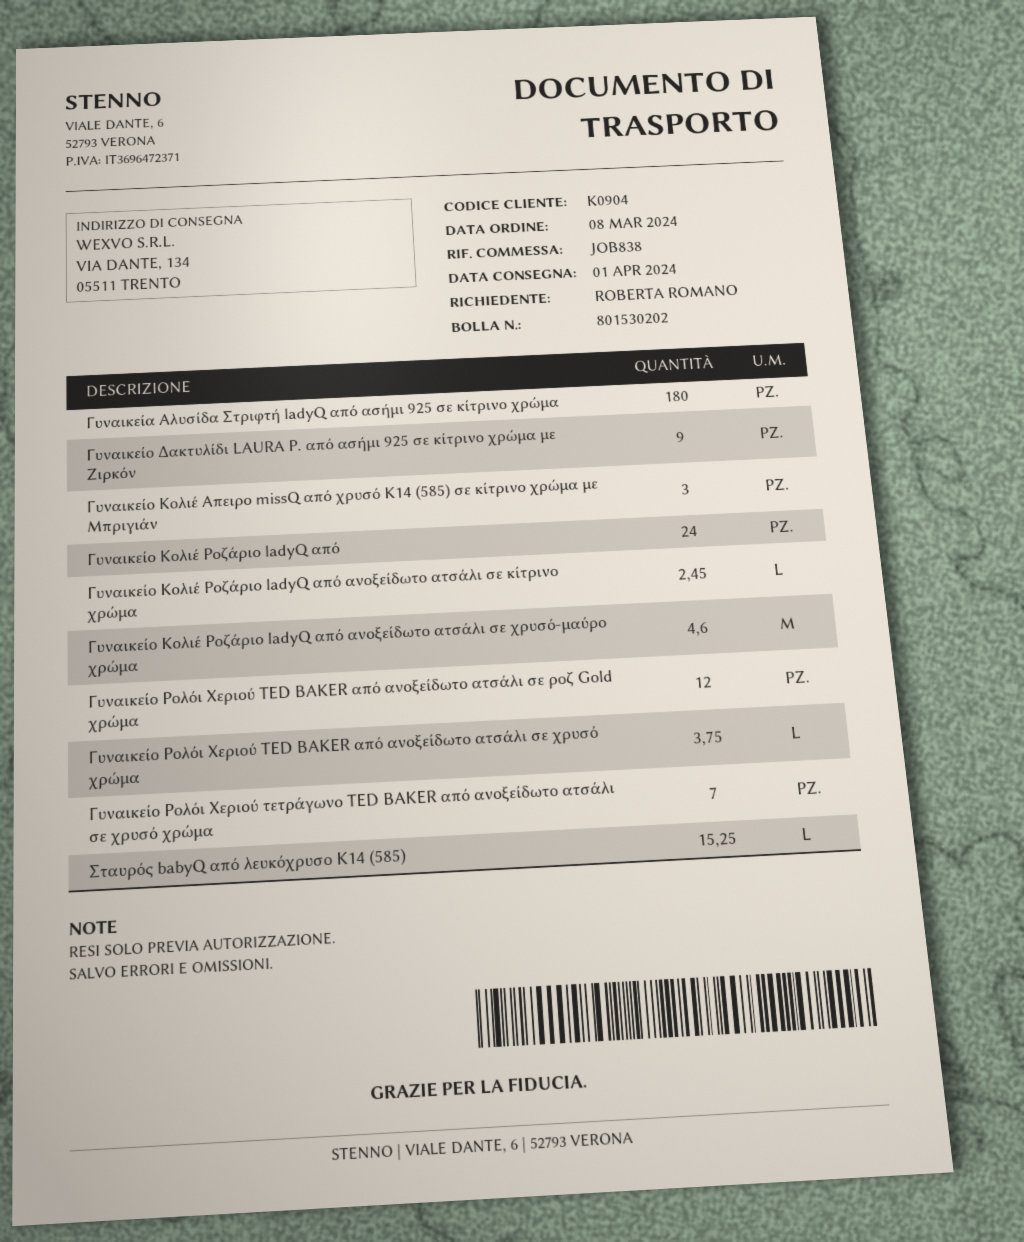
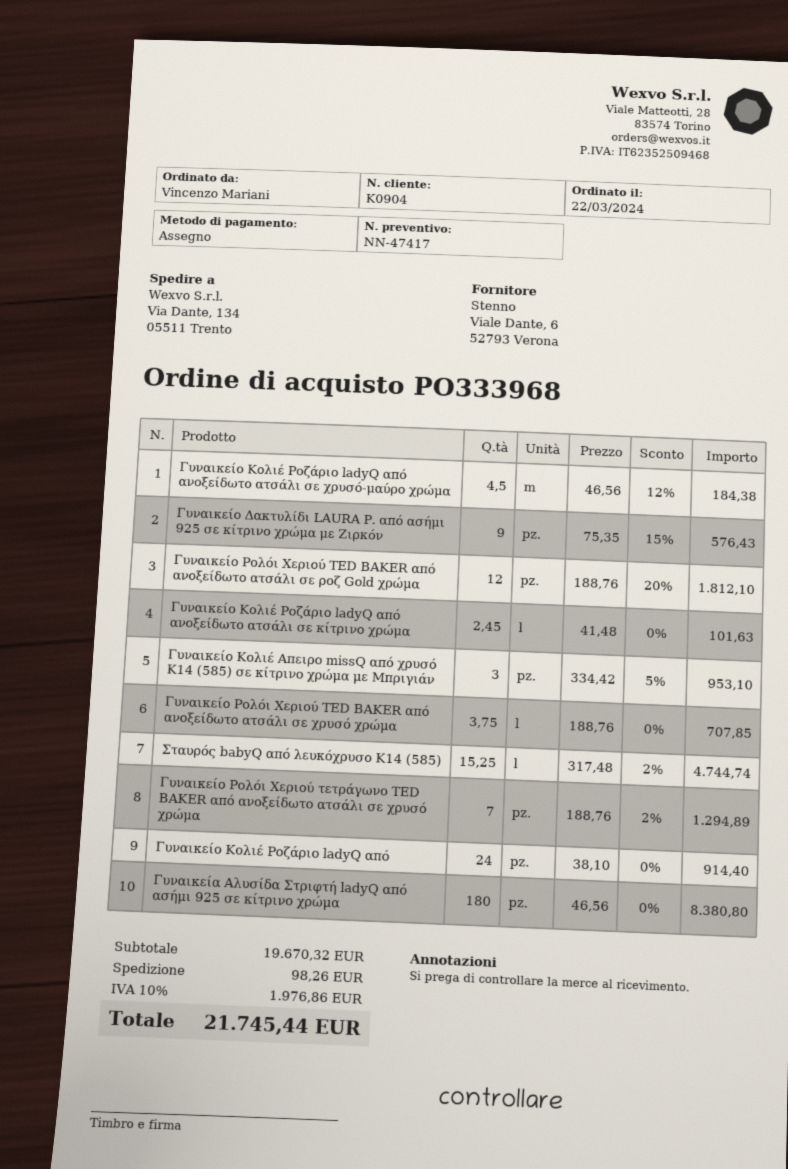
order date: 2024-03-08 -> 2024-03-22
ordered by: ROBERTA ROMANO -> Vincenzo Mariani
Γυναικείο Κολιέ Ροζάριο ladyQ από ανοξείδωτο ατσάλι σε χρυσό-μαύρο χρώμα: 4.6 -> 4.5

